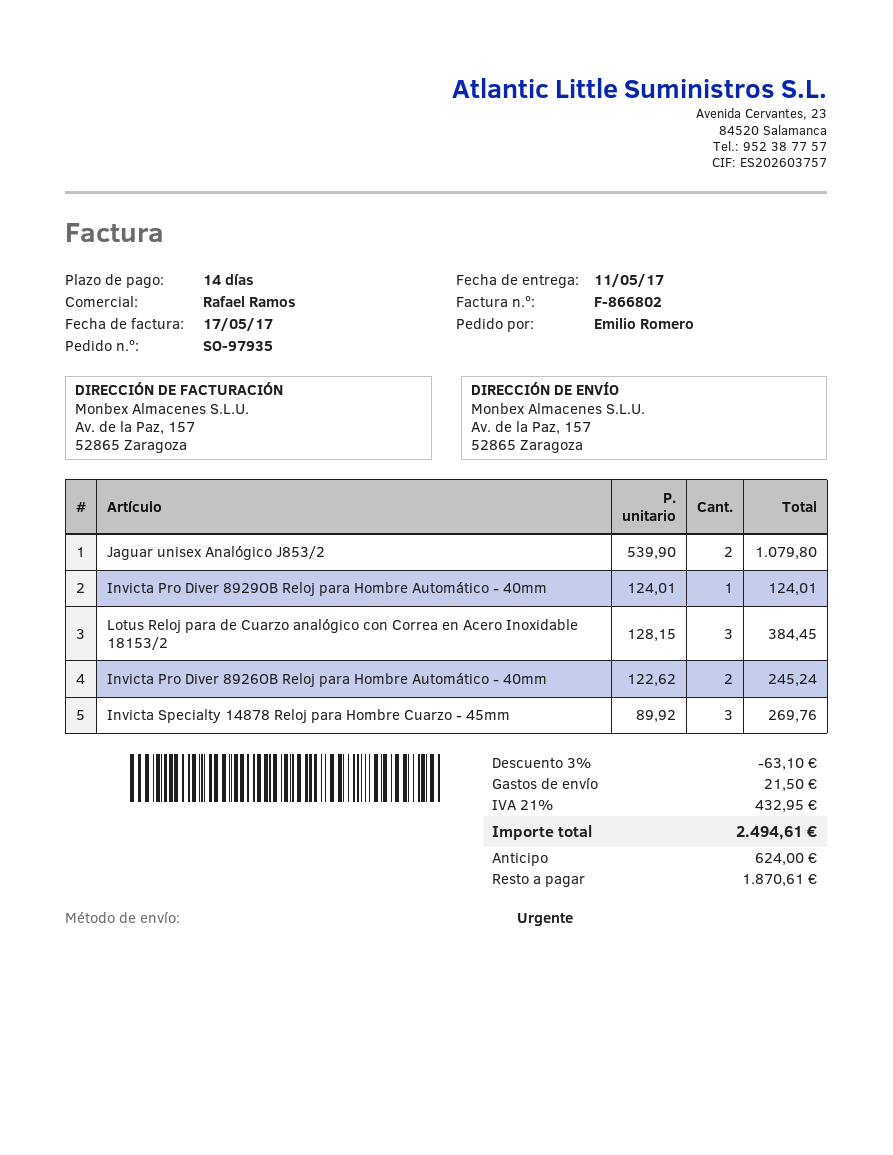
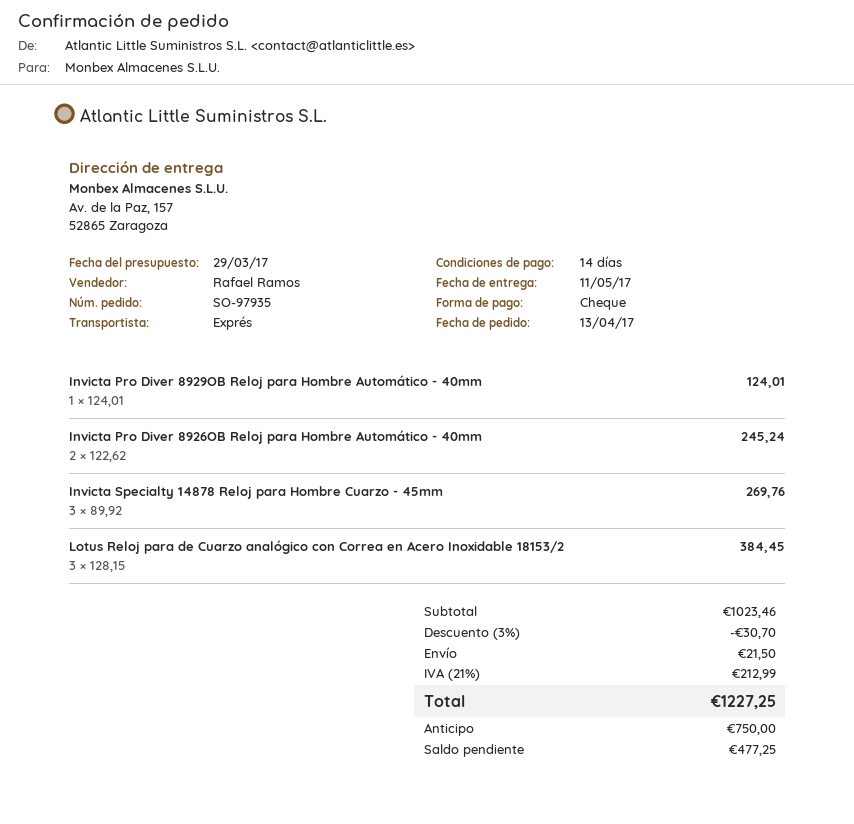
Jaguar unisex Analógico J853/2: 2 x 539.90 = 1079.80 -> none
discount: 3% = 63.10 -> 3% = 30.70
tax: 21% = 432.95 -> 21% = 212.99
total: 2494.61 -> 1227.25
deposit: 624.00 -> 750.00
balance: 1870.61 -> 477.25

